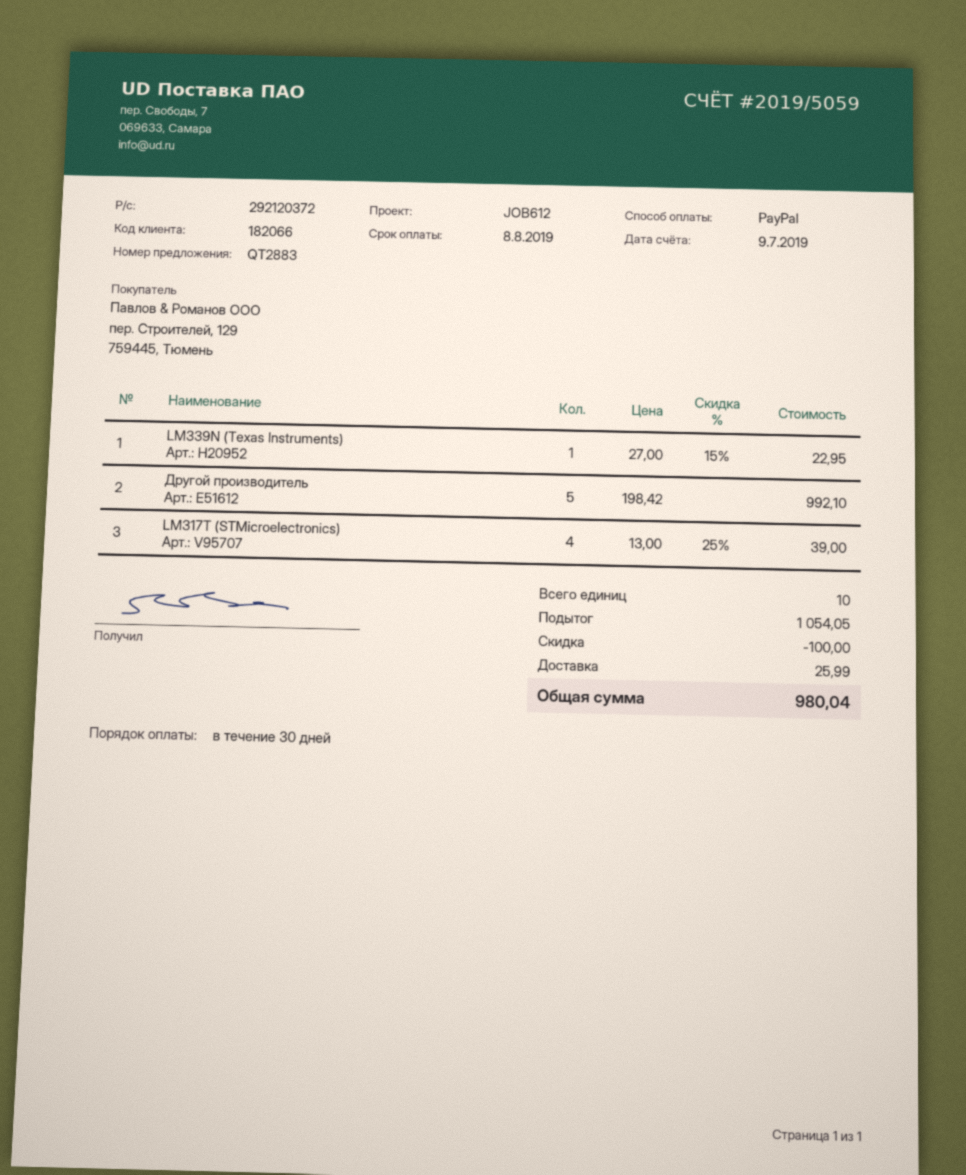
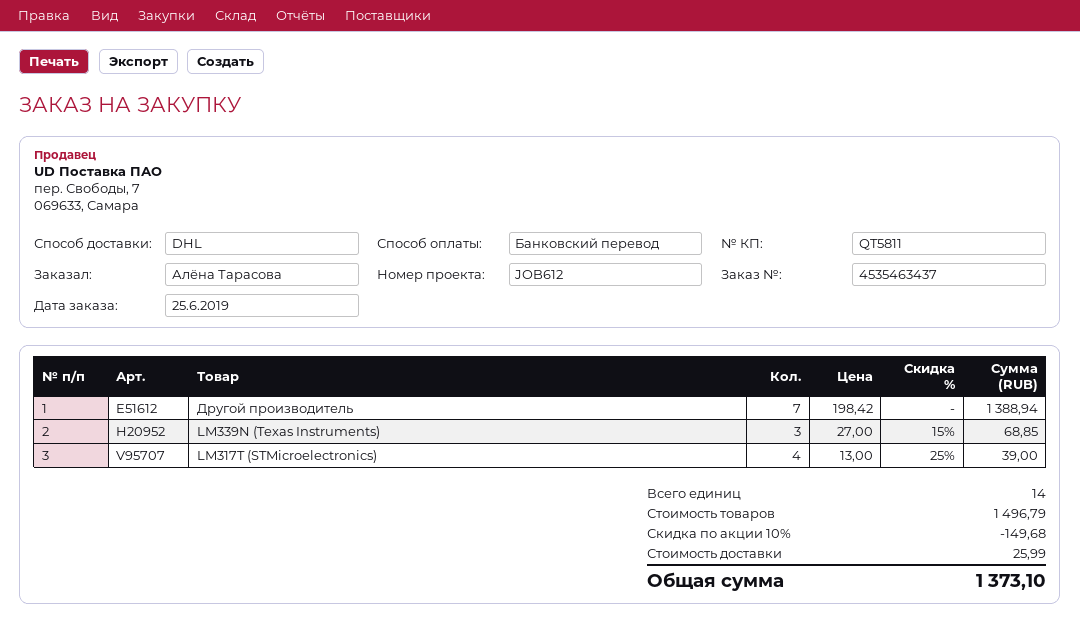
quote number: QT2883 -> QT5811
payment method: PayPal -> bank transfer
LM339N (Texas Instruments): 1 x 27.00 - 15% = 22.95 -> 3 x 27.00 - 15% = 68.85
Другой производитель: 5 x 198.42 = 992.10 -> 7 x 198.42 = 1388.94
total quantity: 10 -> 14
subtotal: 1054.05 -> 1496.79
discount: 100.00 -> 149.68
total: 980.04 -> 1373.10

